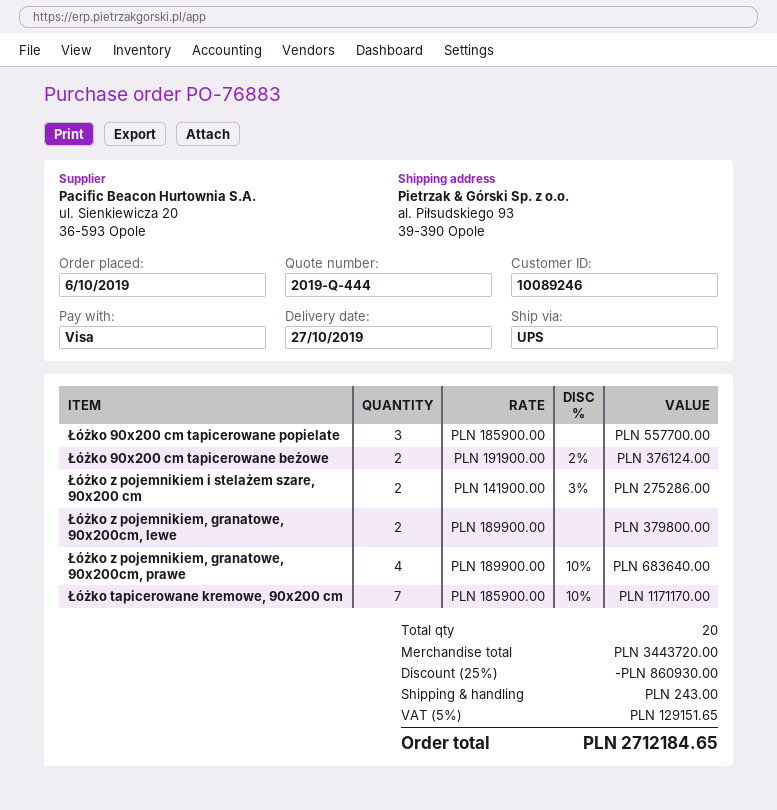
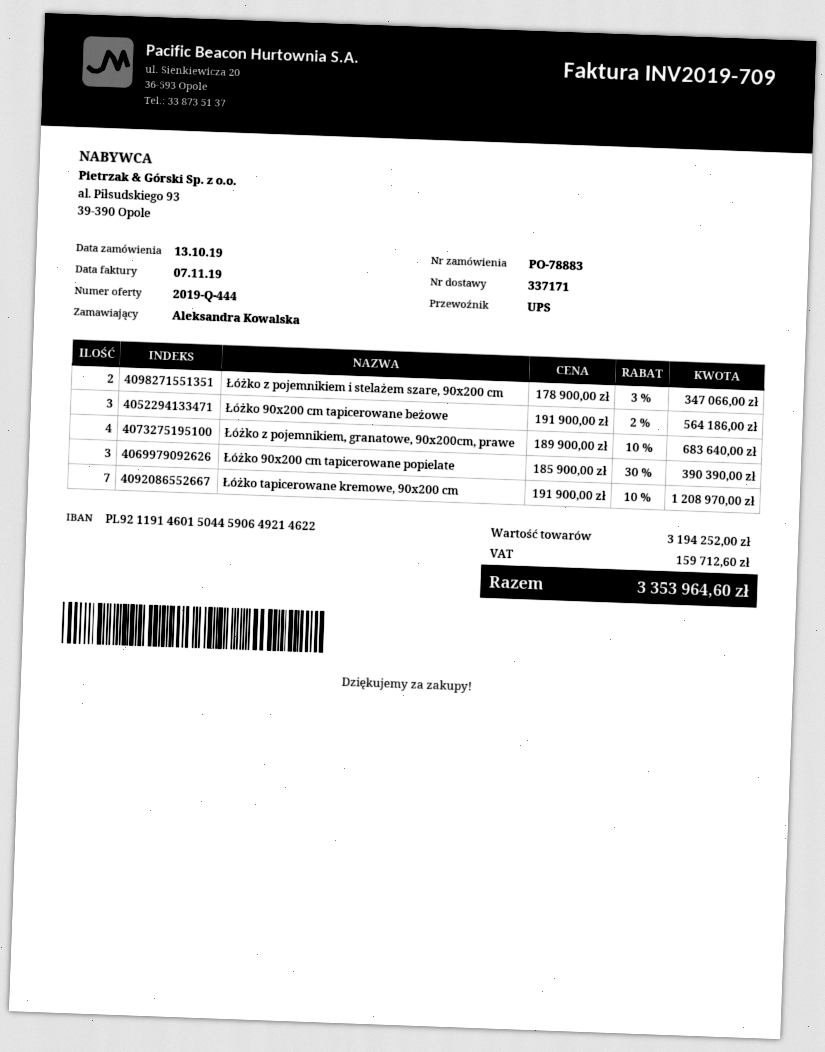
order number: PO-76883 -> PO-78883
order date: 2019-10-06 -> 2019-10-13
Łóżko 90x200 cm tapicerowane popielate: 3 x 185900.00 = 557700.00 -> 3 x 185900.00 - 30% = 390390.00
Łóżko 90x200 cm tapicerowane beżowe: 2 x 191900.00 - 2% = 376124.00 -> 3 x 191900.00 - 2% = 564186.00
Łóżko z pojemnikiem i stelażem szare, 90x200 cm: 2 x 141900.00 - 3% = 275286.00 -> 2 x 178900.00 - 3% = 347066.00
Łóżko z pojemnikiem, granatowe, 90x200cm, lewe: 2 x 189900.00 = 379800.00 -> none
Łóżko tapicerowane kremowe, 90x200 cm: 7 x 185900.00 - 10% = 1171170.00 -> 7 x 191900.00 - 10% = 1208970.00
subtotal: 3443720.00 -> 3194252.00
discount: 25% = 860930.00 -> none
shipping: 243.00 -> none
tax: 129151.65 -> 159712.60
total: 2712184.65 -> 3353964.60

